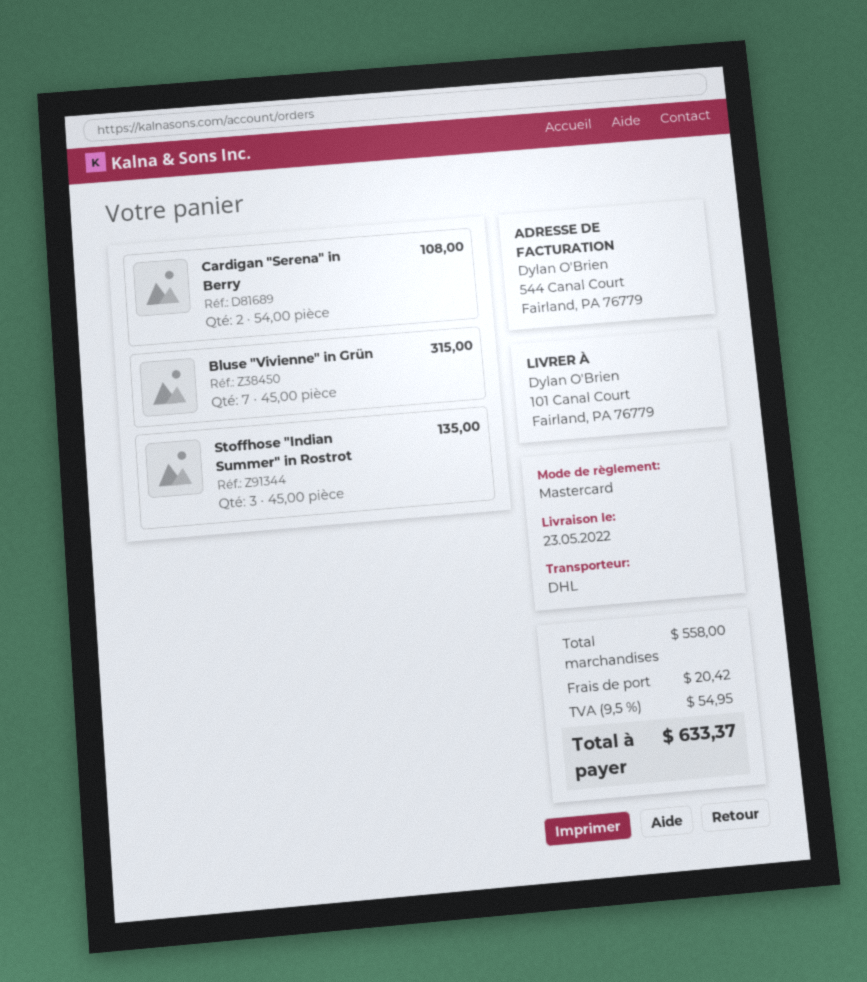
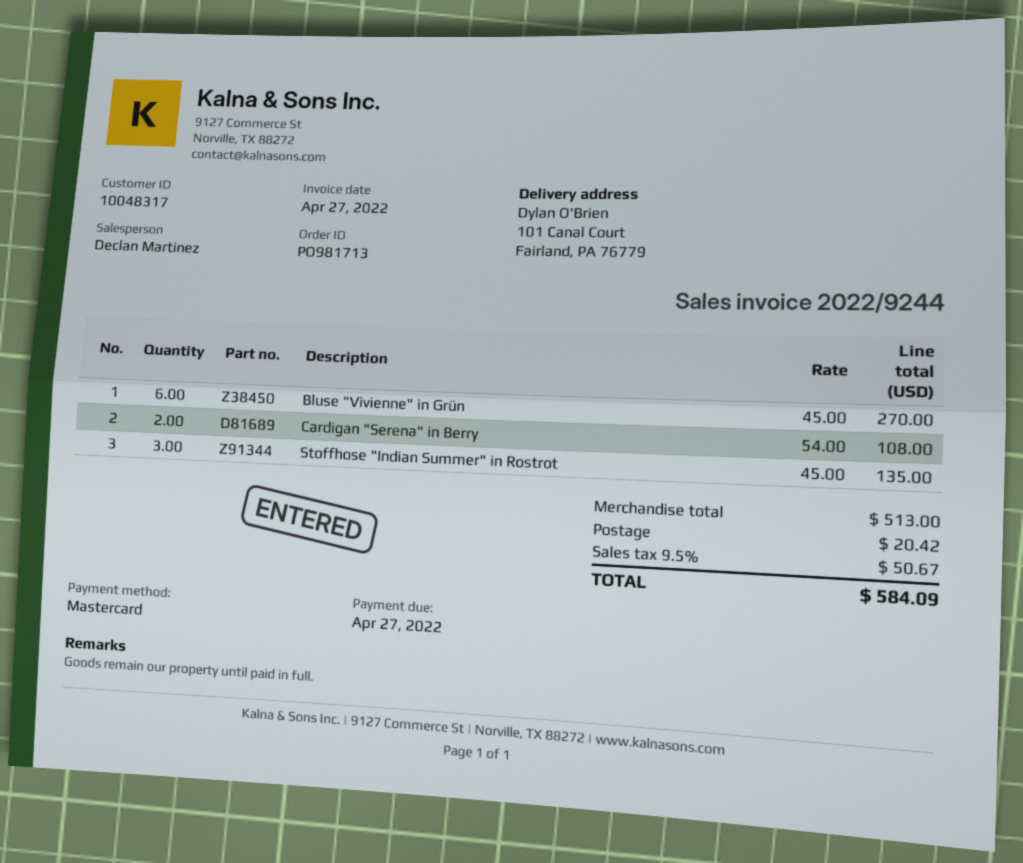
Bluse "Vivienne" in Grün: 7 x 45.00 = 315.00 -> 6 x 45.00 = 270.00
subtotal: 558.00 -> 513.00
tax: 9.5% = 54.95 -> 9.5% = 50.67
total: 633.37 -> 584.09

